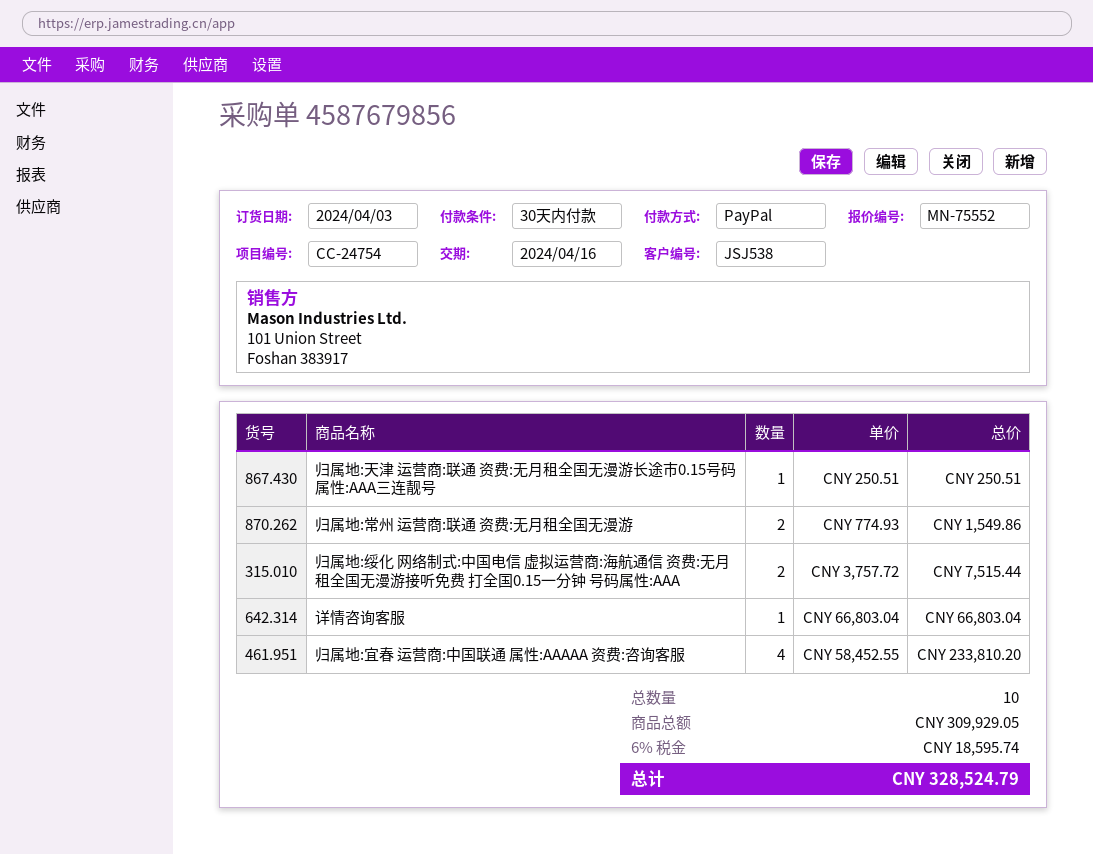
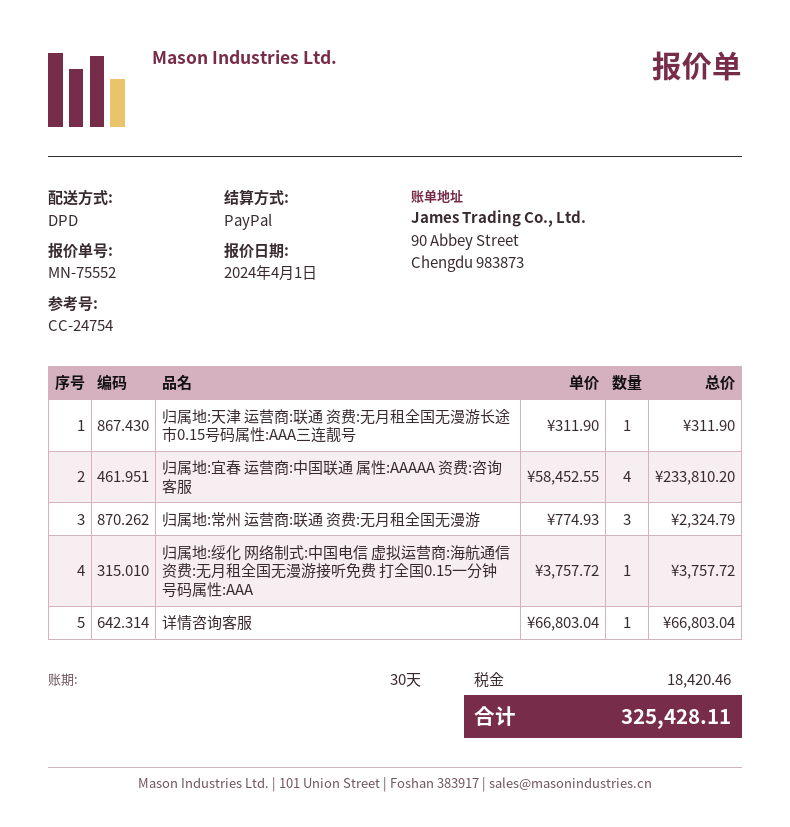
归属地:天津 运营商:联通 资费:无月租全国无漫游长途市0.15号码属性:AAA三连靓号: 1 x 250.51 = 250.51 -> 1 x 311.90 = 311.90
归属地:常州 运营商:联通 资费:无月租全国无漫游: 2 x 774.93 = 1549.86 -> 3 x 774.93 = 2324.79
归属地:绥化 网络制式:中国电信 虚拟运营商:海航通信 资费:无月租全国无漫游接听免费 打全国0.15一分钟 号码属性:AAA: 2 x 3757.72 = 7515.44 -> 1 x 3757.72 = 3757.72
tax: 18595.74 -> 18420.46
total: 328524.79 -> 325428.11

